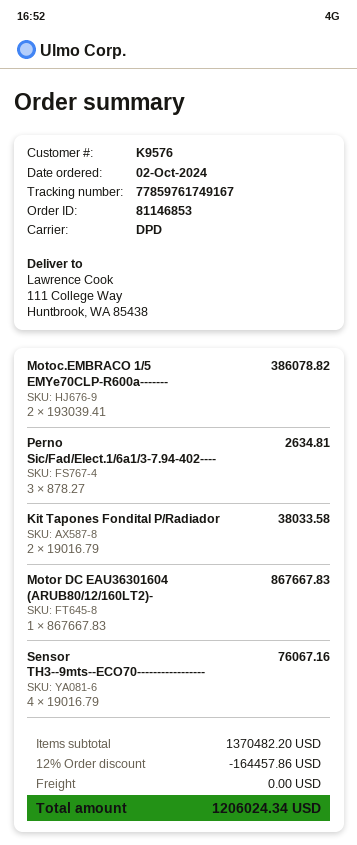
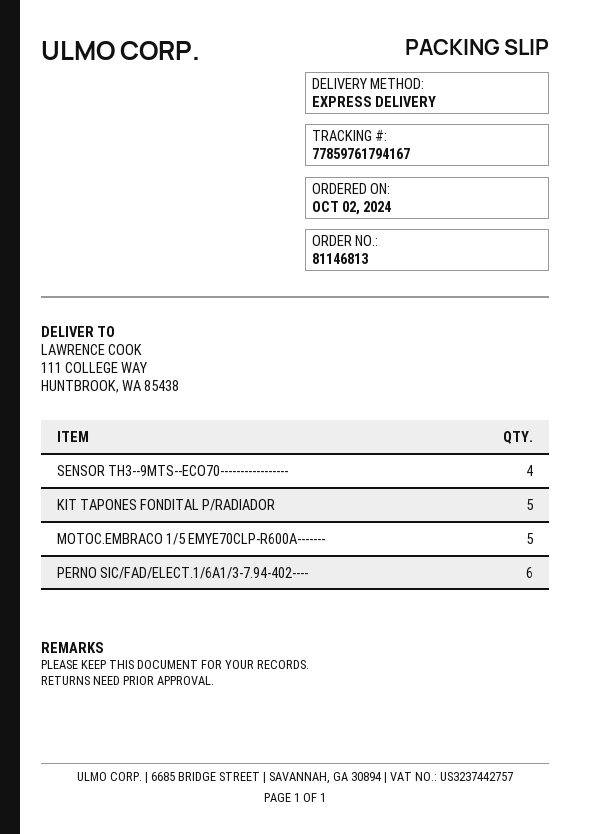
order number: 81146853 -> 81146813
shipping method: DPD -> express
tracking number: 77859761749167 -> 77859761794167
Motoc.EMBRACO 1/5 EMYe70CLP-R600a-------: 2 -> 5
Perno Sic/Fad/Elect.1/6a1/3-7.94-402----: 3 -> 6
Kit Tapones Fondital P/Radiador: 2 -> 5
Motor DC EAU36301604 (ARUB80/12/160LT2)-: 1 -> none

